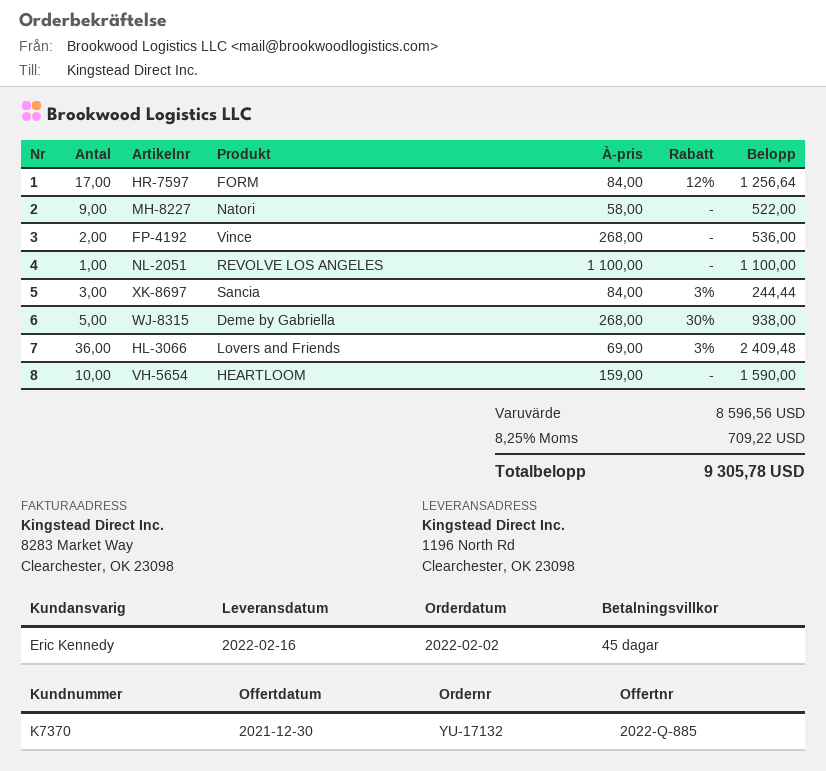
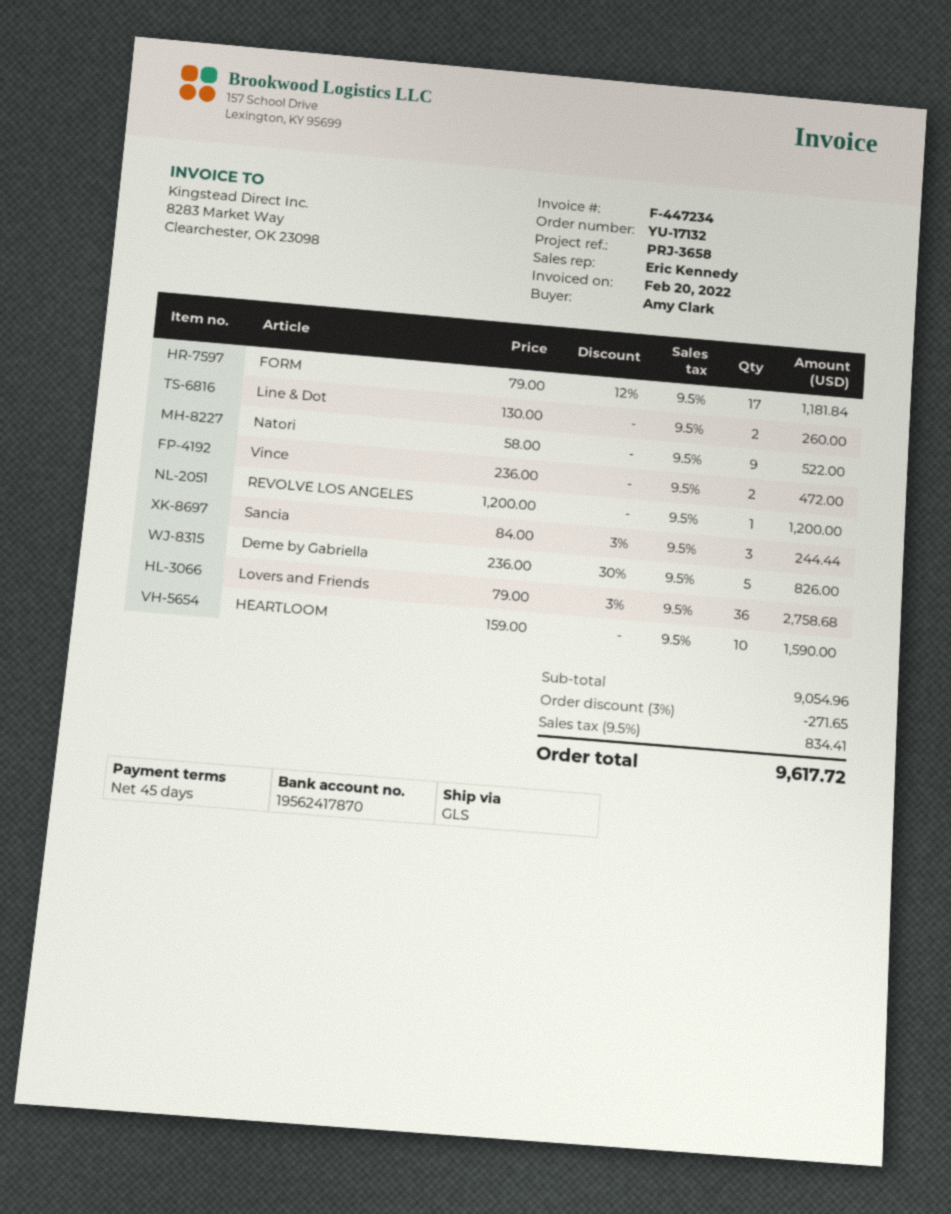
FORM: 17 x 84.00 - 12% = 1256.64 -> 17 x 79.00 - 12% = 1181.84
Vince: 2 x 268.00 = 536.00 -> 2 x 236.00 = 472.00
REVOLVE LOS ANGELES: 1 x 1100.00 = 1100.00 -> 1 x 1200.00 = 1200.00
Deme by Gabriella: 5 x 268.00 - 30% = 938.00 -> 5 x 236.00 - 30% = 826.00
Lovers and Friends: 36 x 69.00 - 3% = 2409.48 -> 36 x 79.00 - 3% = 2758.68
Line & Dot: none -> 2 x 130.00 = 260.00
subtotal: 8596.56 -> 9054.96
discount: none -> 3% = 271.65
tax: 8.25% = 709.22 -> 9.5% = 834.41
total: 9305.78 -> 9617.72

